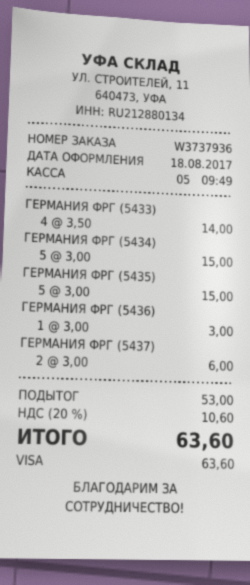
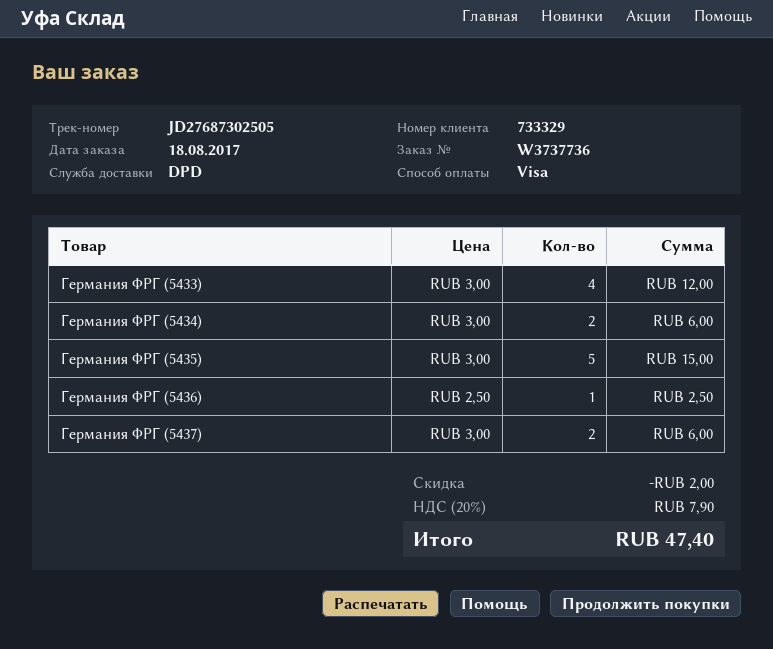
order number: W3737936 -> W3737736
ГЕРМАНИЯ ФРГ (5433): 4 x 3.50 = 14.00 -> 4 x 3.00 = 12.00
ГЕРМАНИЯ ФРГ (5434): 5 x 3.00 = 15.00 -> 2 x 3.00 = 6.00
ГЕРМАНИЯ ФРГ (5436): 1 x 3.00 = 3.00 -> 1 x 2.50 = 2.50
discount: none -> 2.00
tax: 20% = 10.60 -> 20% = 7.90
total: 63.60 -> 47.40

